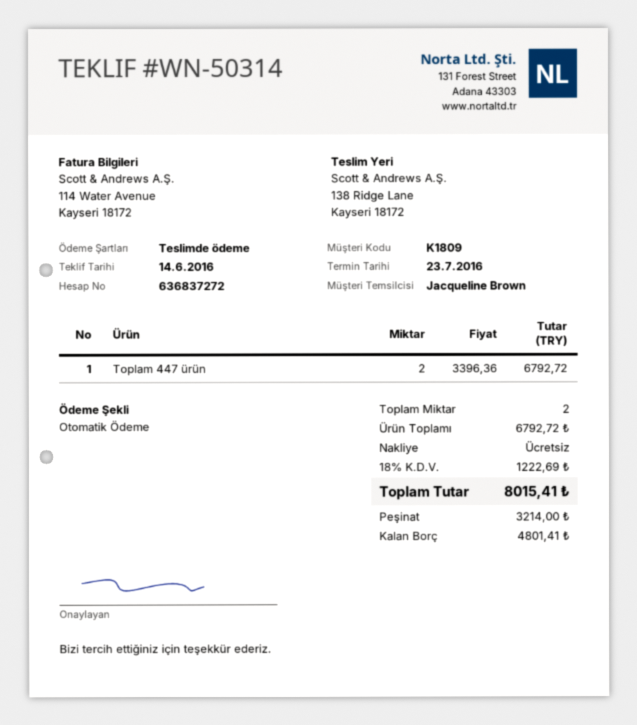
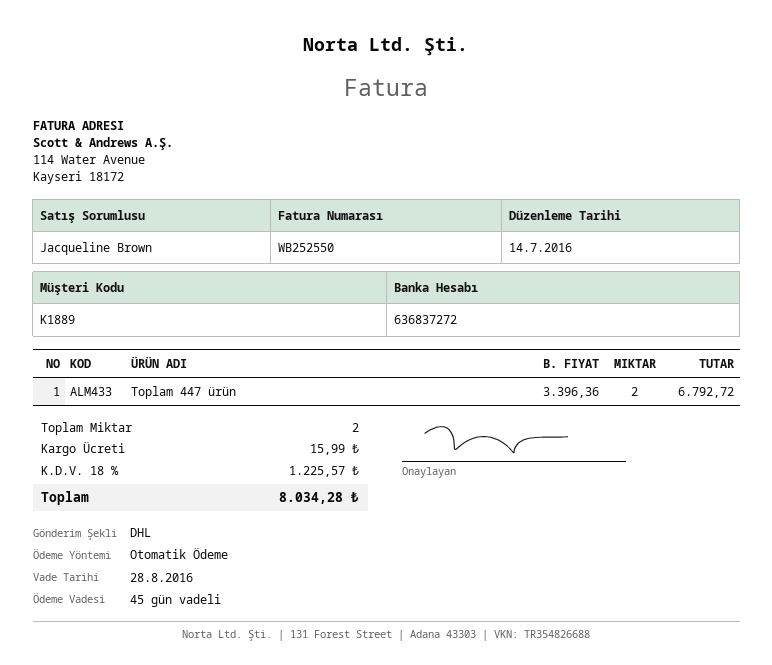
payment terms: on receipt -> 45 days
customer number: K1809 -> K1889
shipping: 0.00 -> 15.99
tax: 18% = 1222.69 -> 18% = 1225.57
total: 8015.41 -> 8034.28

